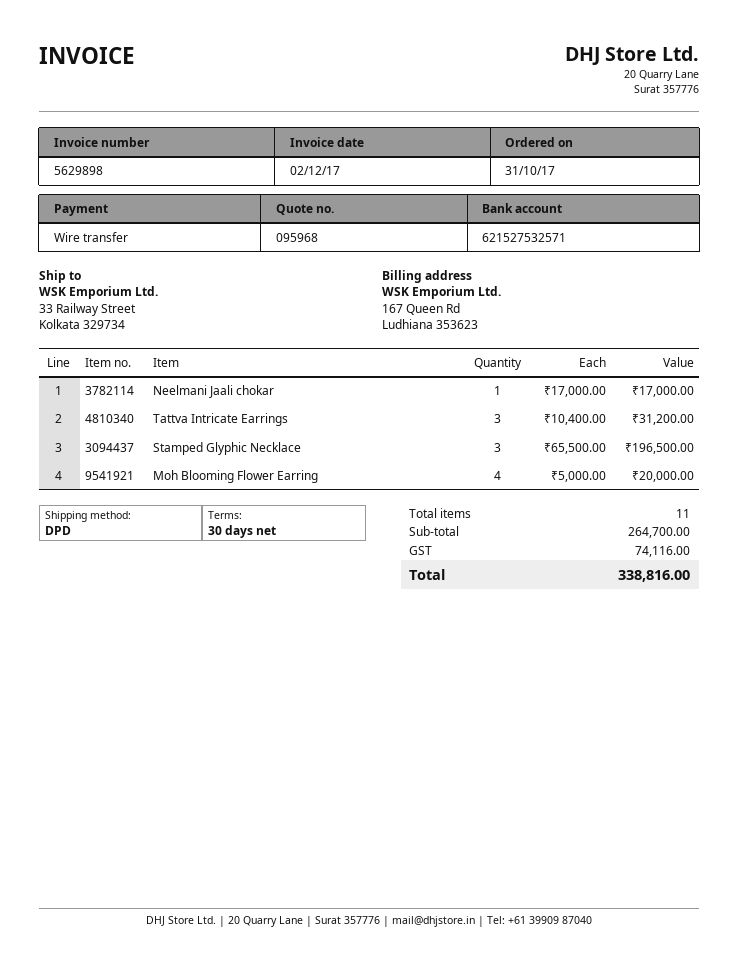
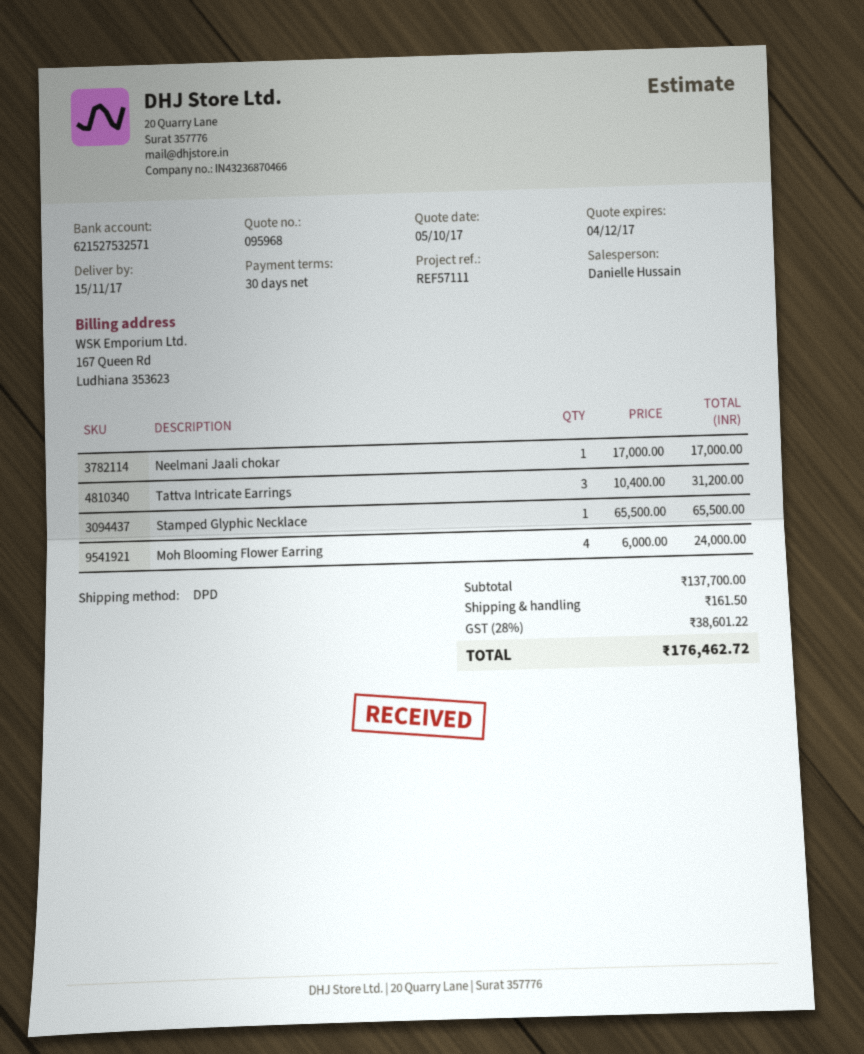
Stamped Glyphic Necklace: 3 x 65500.00 = 196500.00 -> 1 x 65500.00 = 65500.00
Moh Blooming Flower Earring: 4 x 5000.00 = 20000.00 -> 4 x 6000.00 = 24000.00
subtotal: 264700.00 -> 137700.00
shipping: none -> 161.50
tax: 74116.00 -> 38601.22
total: 338816.00 -> 176462.72

